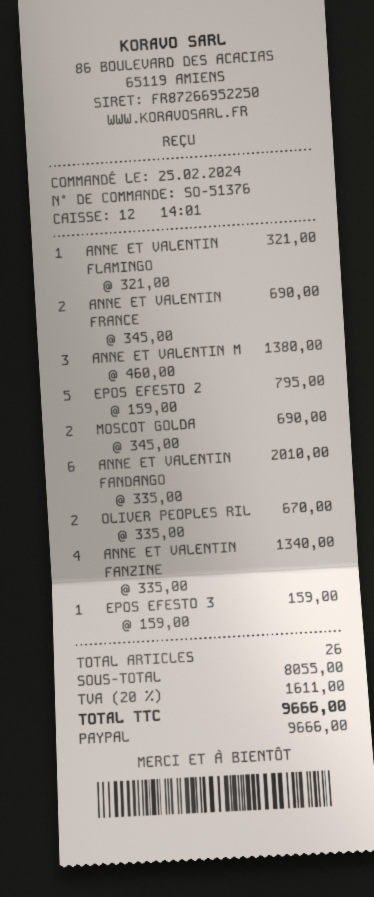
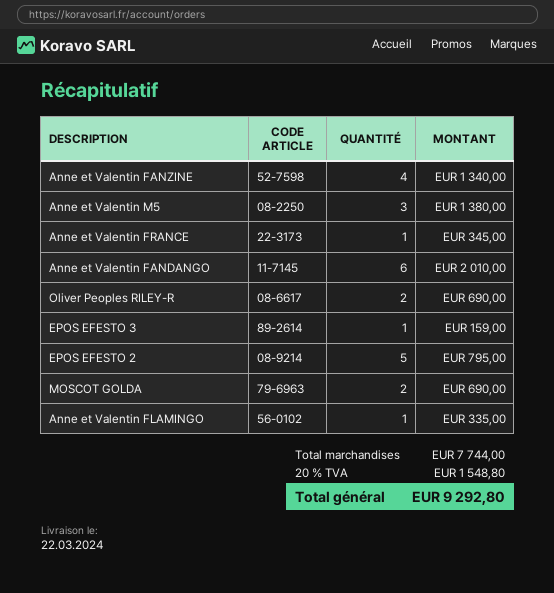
ANNE ET VALENTIN FLAMINGO: 1 for 321.00 -> 1 for 335.00
ANNE ET VALENTIN FRANCE: 2 for 690.00 -> 1 for 345.00
OLIVER PEOPLES RIL: 2 for 670.00 -> 2 for 690.00
subtotal: 8055.00 -> 7744.00
tax: 20% = 1611.00 -> 20% = 1548.80
total: 9666.00 -> 9292.80

